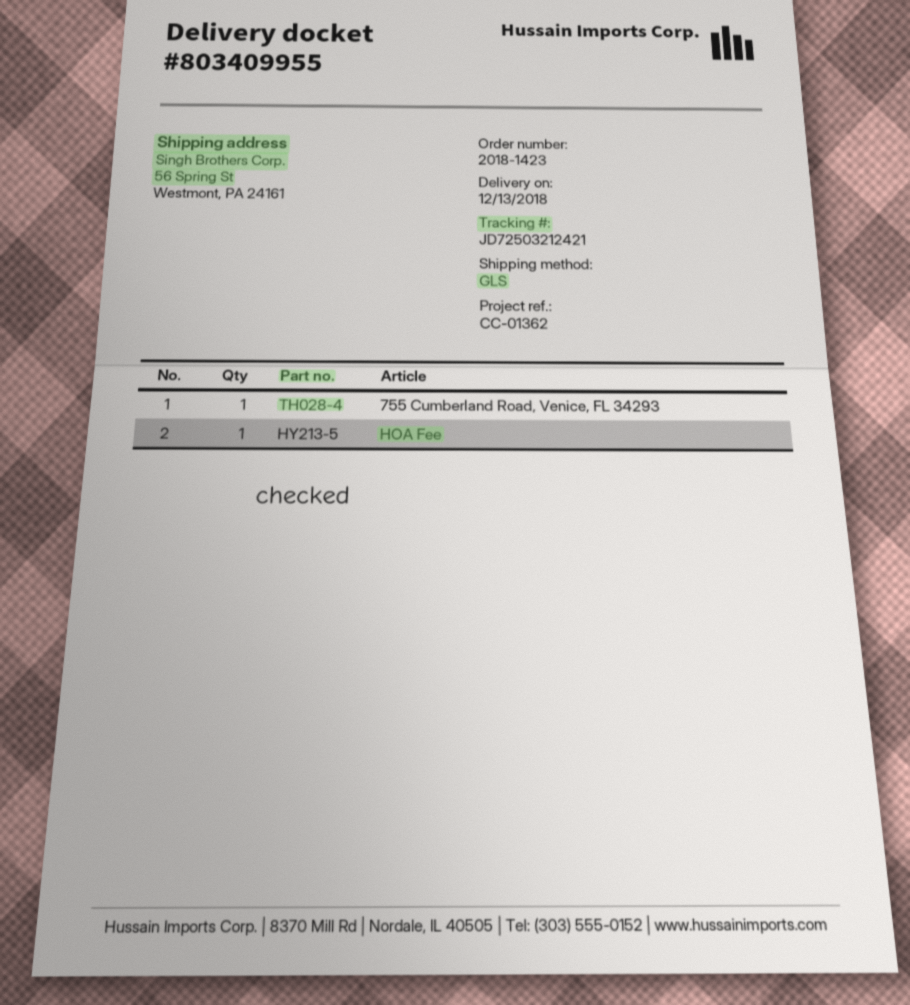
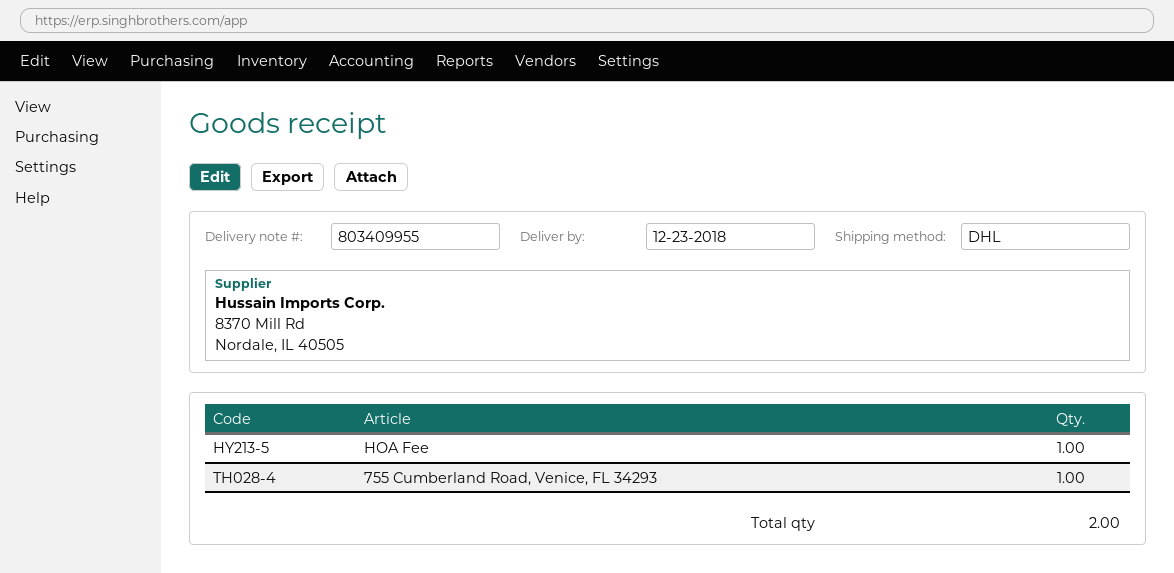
delivery date: 2018-12-13 -> 2018-12-23
shipping method: GLS -> DHL

